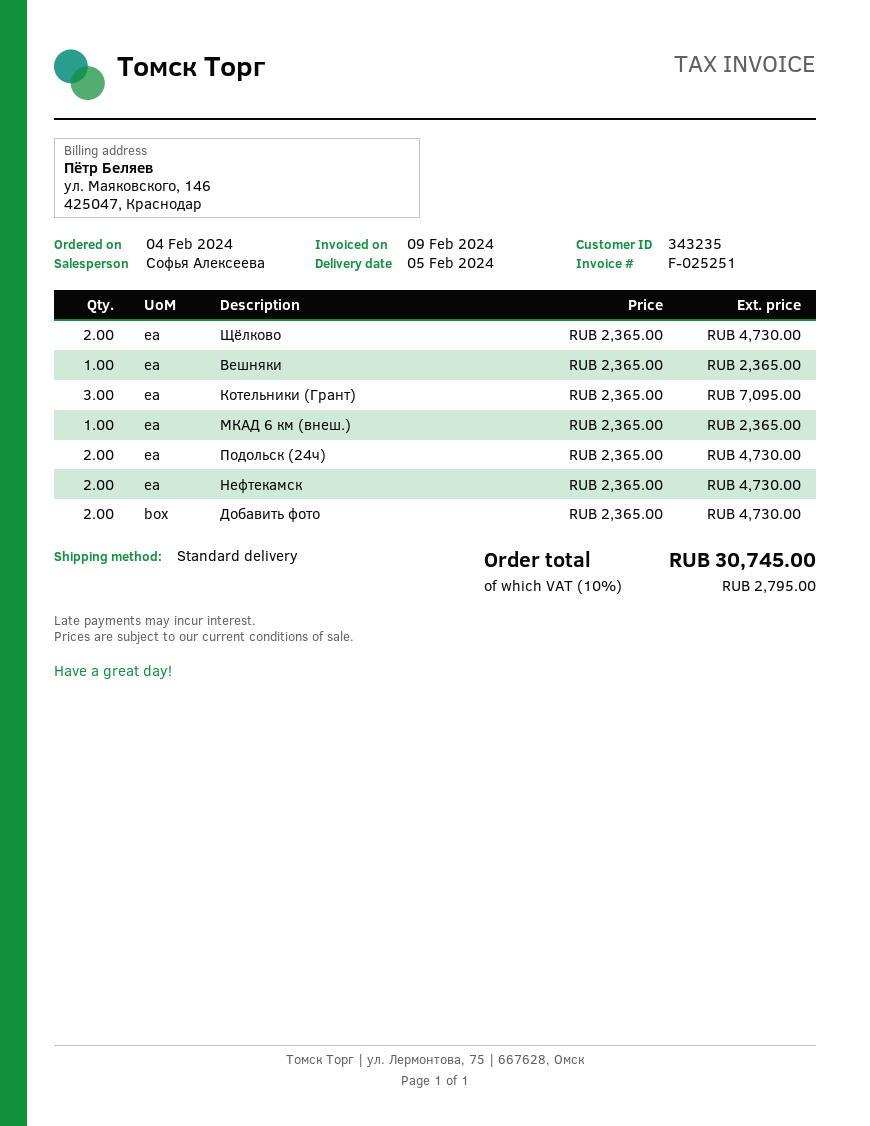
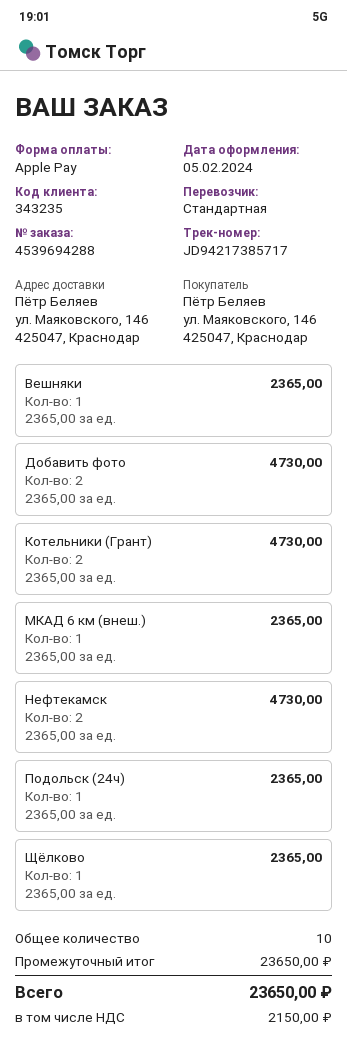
order date: 2024-02-04 -> 2024-02-05
Щёлково: 2 x 2365.00 = 4730.00 -> 1 x 2365.00 = 2365.00
Котельники (Грант): 3 x 2365.00 = 7095.00 -> 2 x 2365.00 = 4730.00
Подольск (24ч): 2 x 2365.00 = 4730.00 -> 1 x 2365.00 = 2365.00
tax: 2795.00 -> 2150.00
total: 30745.00 -> 23650.00

